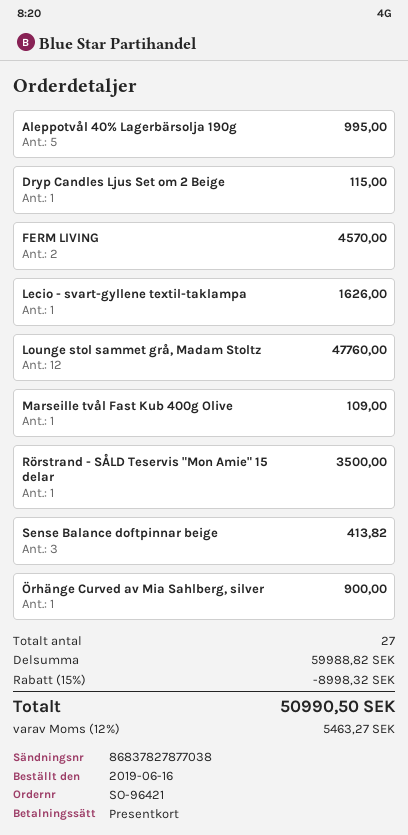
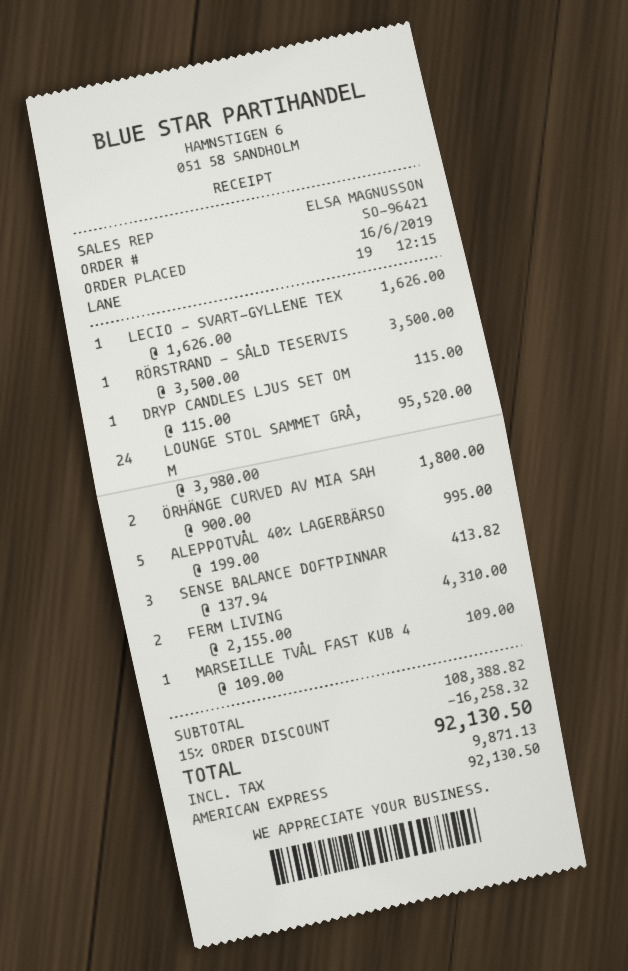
payment method: gift card -> American Express
FERM LIVING: 2 for 4570.00 -> 2 for 4310.00
Lounge stol sammet grå, Madam Stoltz: 12 for 47760.00 -> 24 for 95520.00
Örhänge Curved av Mia Sahlberg, silver: 1 for 900.00 -> 2 for 1800.00
subtotal: 59988.82 -> 108388.82
discount: 15% = 8998.32 -> 15% = 16258.32
tax: 5463.27 -> 9871.13
total: 50990.50 -> 92130.50

